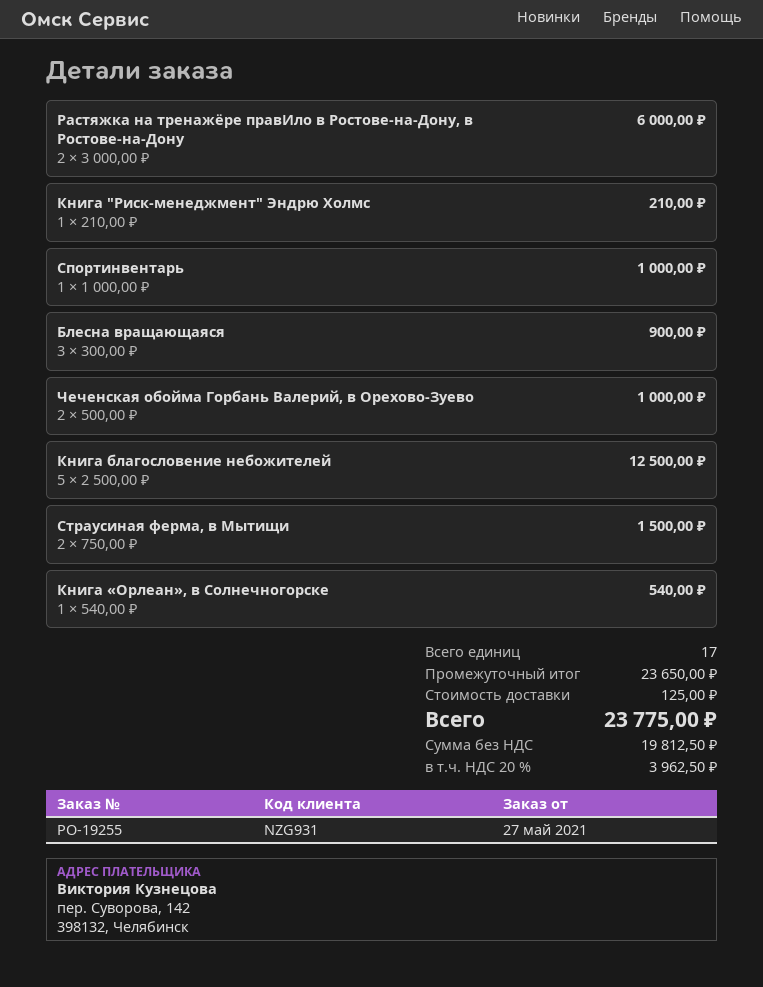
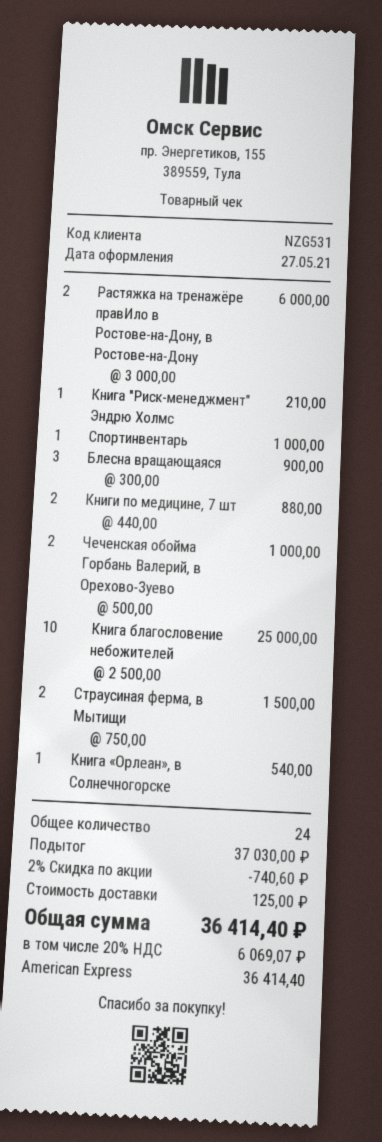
customer number: NZG931 -> NZG531
Книга благословение небожителей: 5 x 2500.00 = 12500.00 -> 10 x 2500.00 = 25000.00
Книги по медицине, 7 шт: none -> 2 x 440.00 = 880.00
total quantity: 17 -> 24
subtotal: 23650.00 -> 37030.00
discount: none -> 2% = 740.60
tax: 20% = 3962.50 -> 20% = 6069.07
total: 23775.00 -> 36414.40

